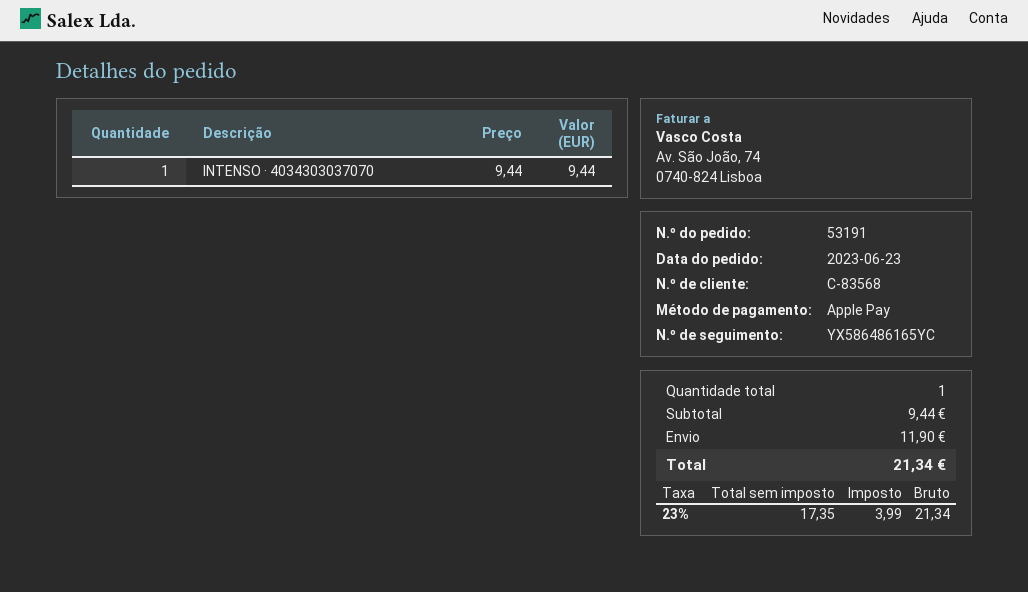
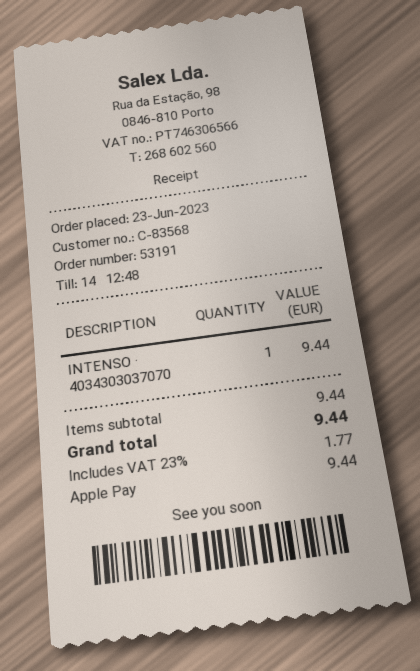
shipping: 11.90 -> none
tax: 23% = 3.99 -> 23% = 1.77
total: 21.34 -> 9.44

